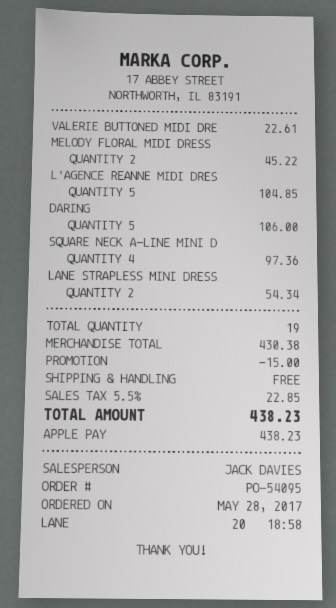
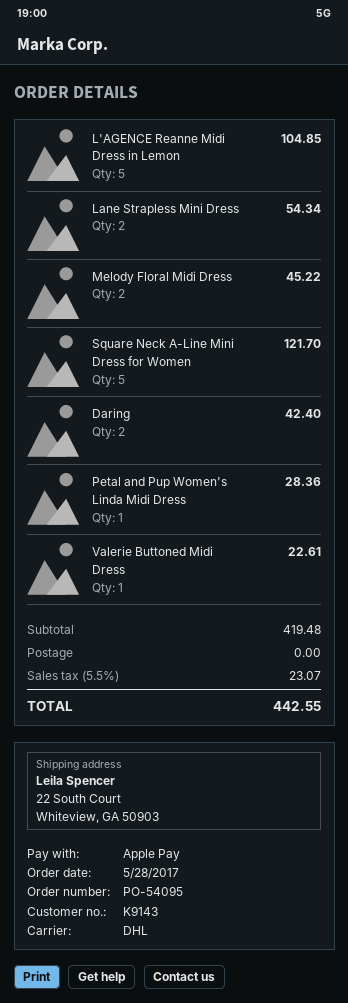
DARING: 5 for 106.00 -> 2 for 42.40
SQUARE NECK A-LINE MINI D: 4 for 97.36 -> 5 for 121.70
Petal and Pup Women's Linda Midi Dress: none -> 1 for 28.36
subtotal: 430.38 -> 419.48
discount: 15.00 -> none
tax: 5.5% = 22.85 -> 5.5% = 23.07
total: 438.23 -> 442.55

